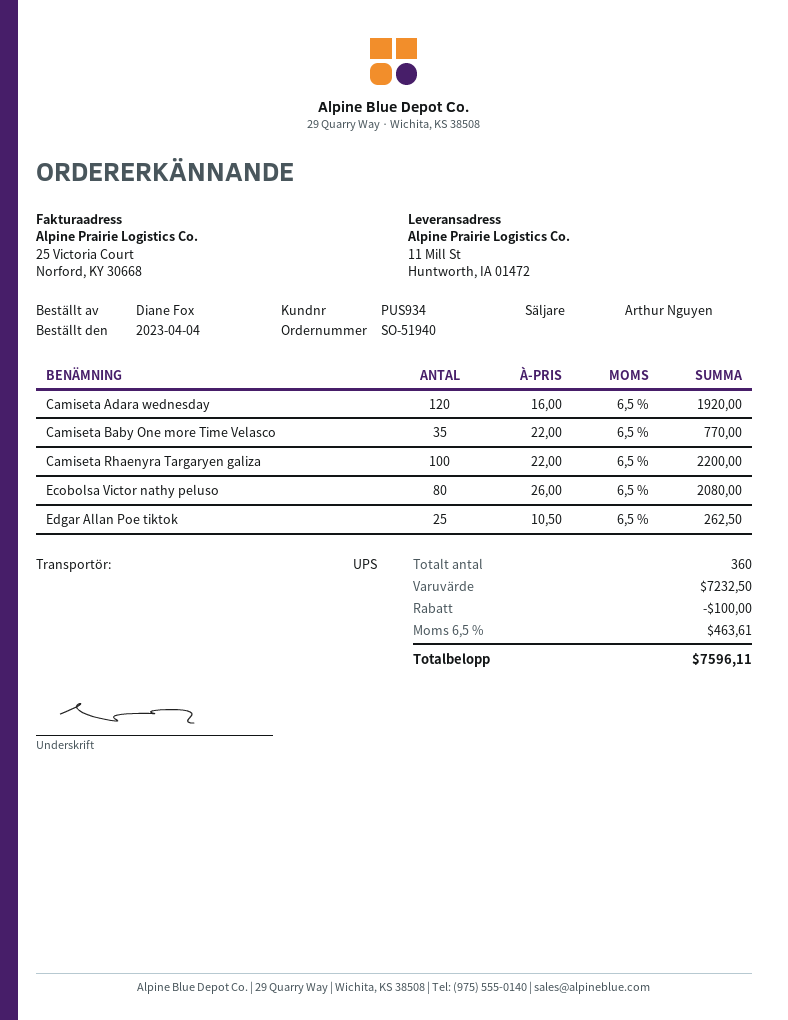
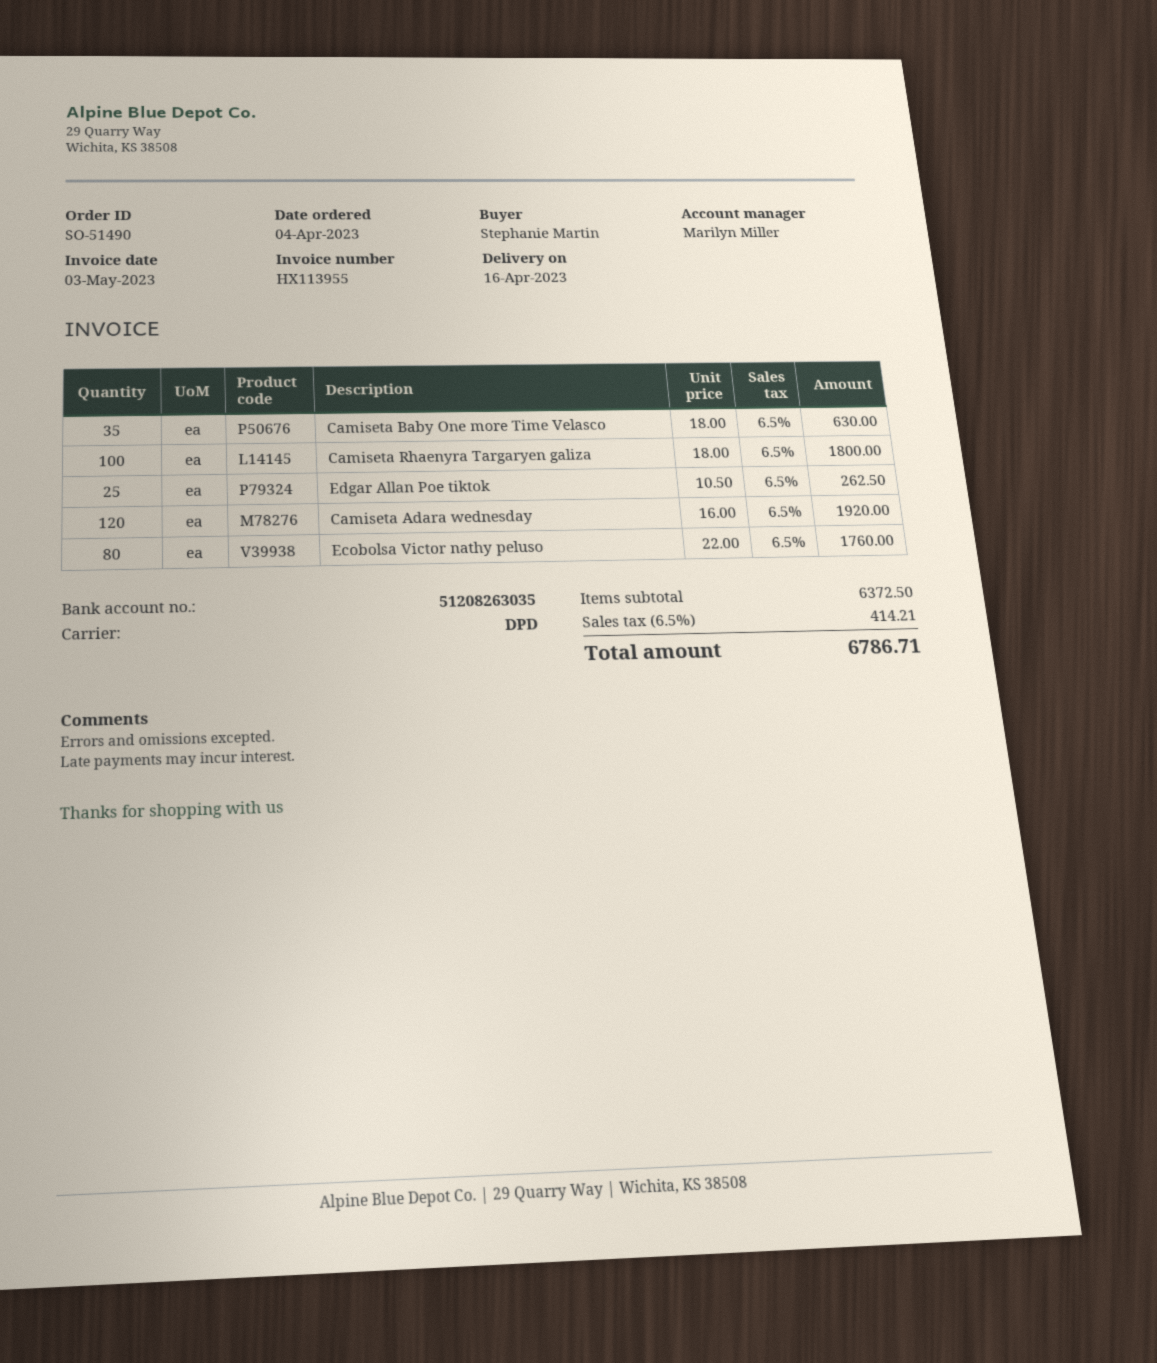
order number: SO-51940 -> SO-51490
ordered by: Diane Fox -> Stephanie Martin
sales rep: Arthur Nguyen -> Marilyn Miller
shipping method: UPS -> DPD
Camiseta Baby One more Time Velasco: 35 x 22.00 = 770.00 -> 35 x 18.00 = 630.00
Camiseta Rhaenyra Targaryen galiza: 100 x 22.00 = 2200.00 -> 100 x 18.00 = 1800.00
Ecobolsa Victor nathy peluso: 80 x 26.00 = 2080.00 -> 80 x 22.00 = 1760.00
subtotal: 7232.50 -> 6372.50
discount: 100.00 -> none
tax: 6.5% = 463.61 -> 6.5% = 414.21
total: 7596.11 -> 6786.71

